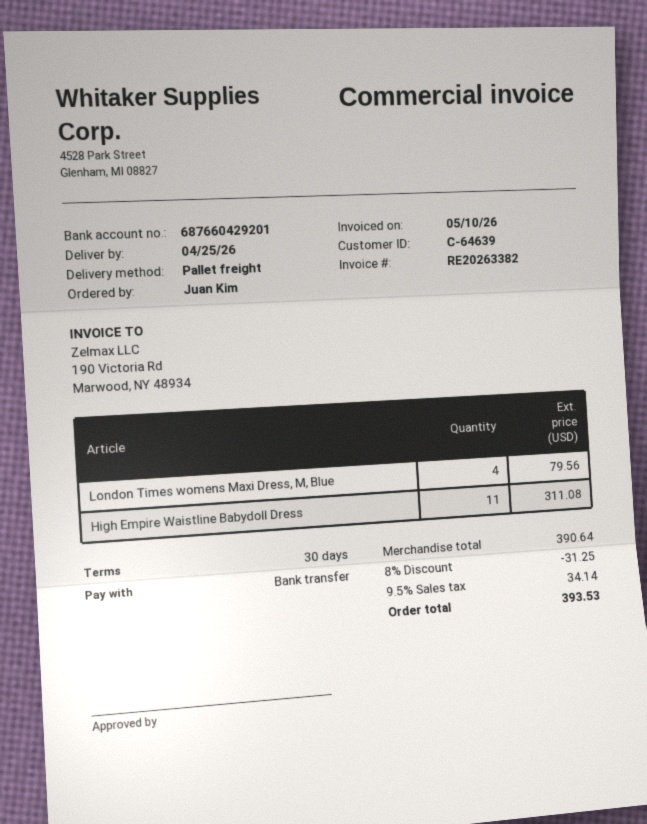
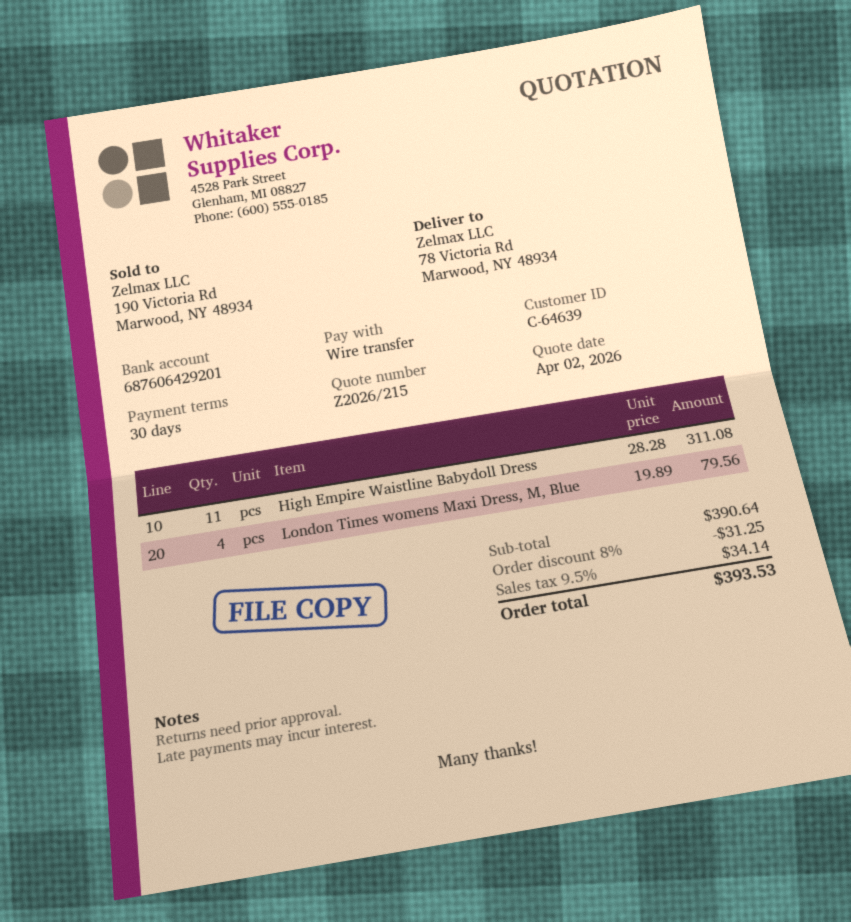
bank account: 687660429201 -> 687606429201

